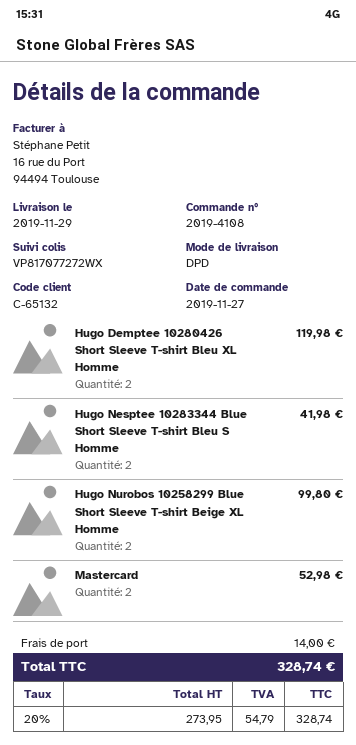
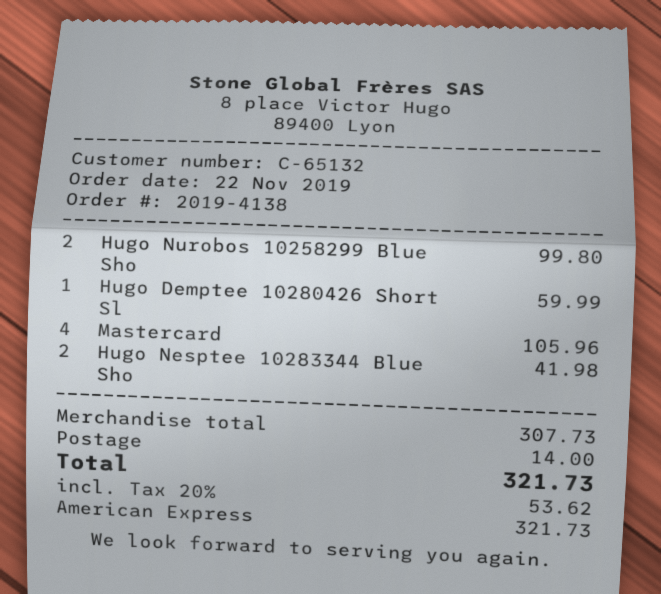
order number: 2019-4108 -> 2019-4138
order date: 2019-11-27 -> 2019-11-22
Hugo Demptee 10280426 Short Sleeve T-shirt Bleu XL Homme: 2 for 119.98 -> 1 for 59.99
Mastercard: 2 for 52.98 -> 4 for 105.96
tax: 20% = 54.79 -> 20% = 53.62
total: 328.74 -> 321.73

